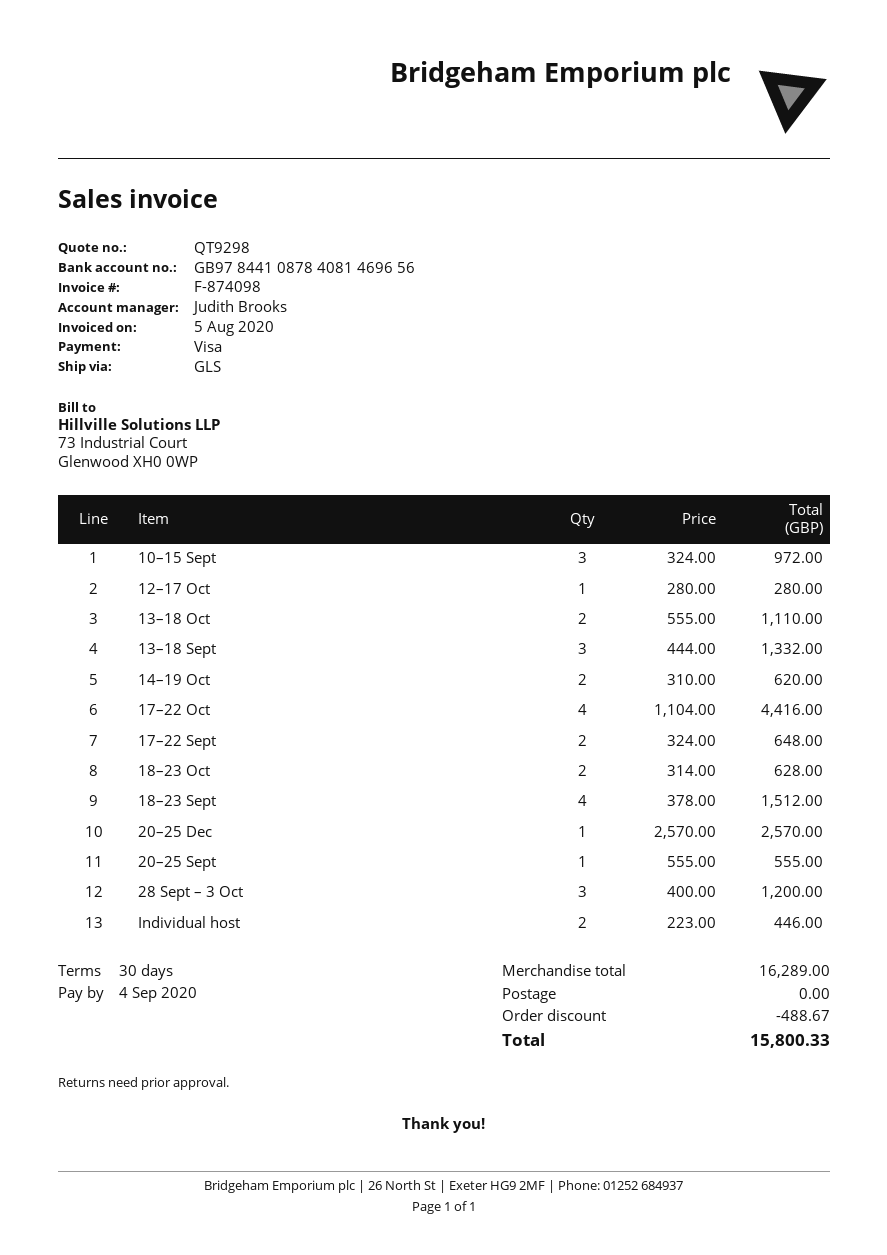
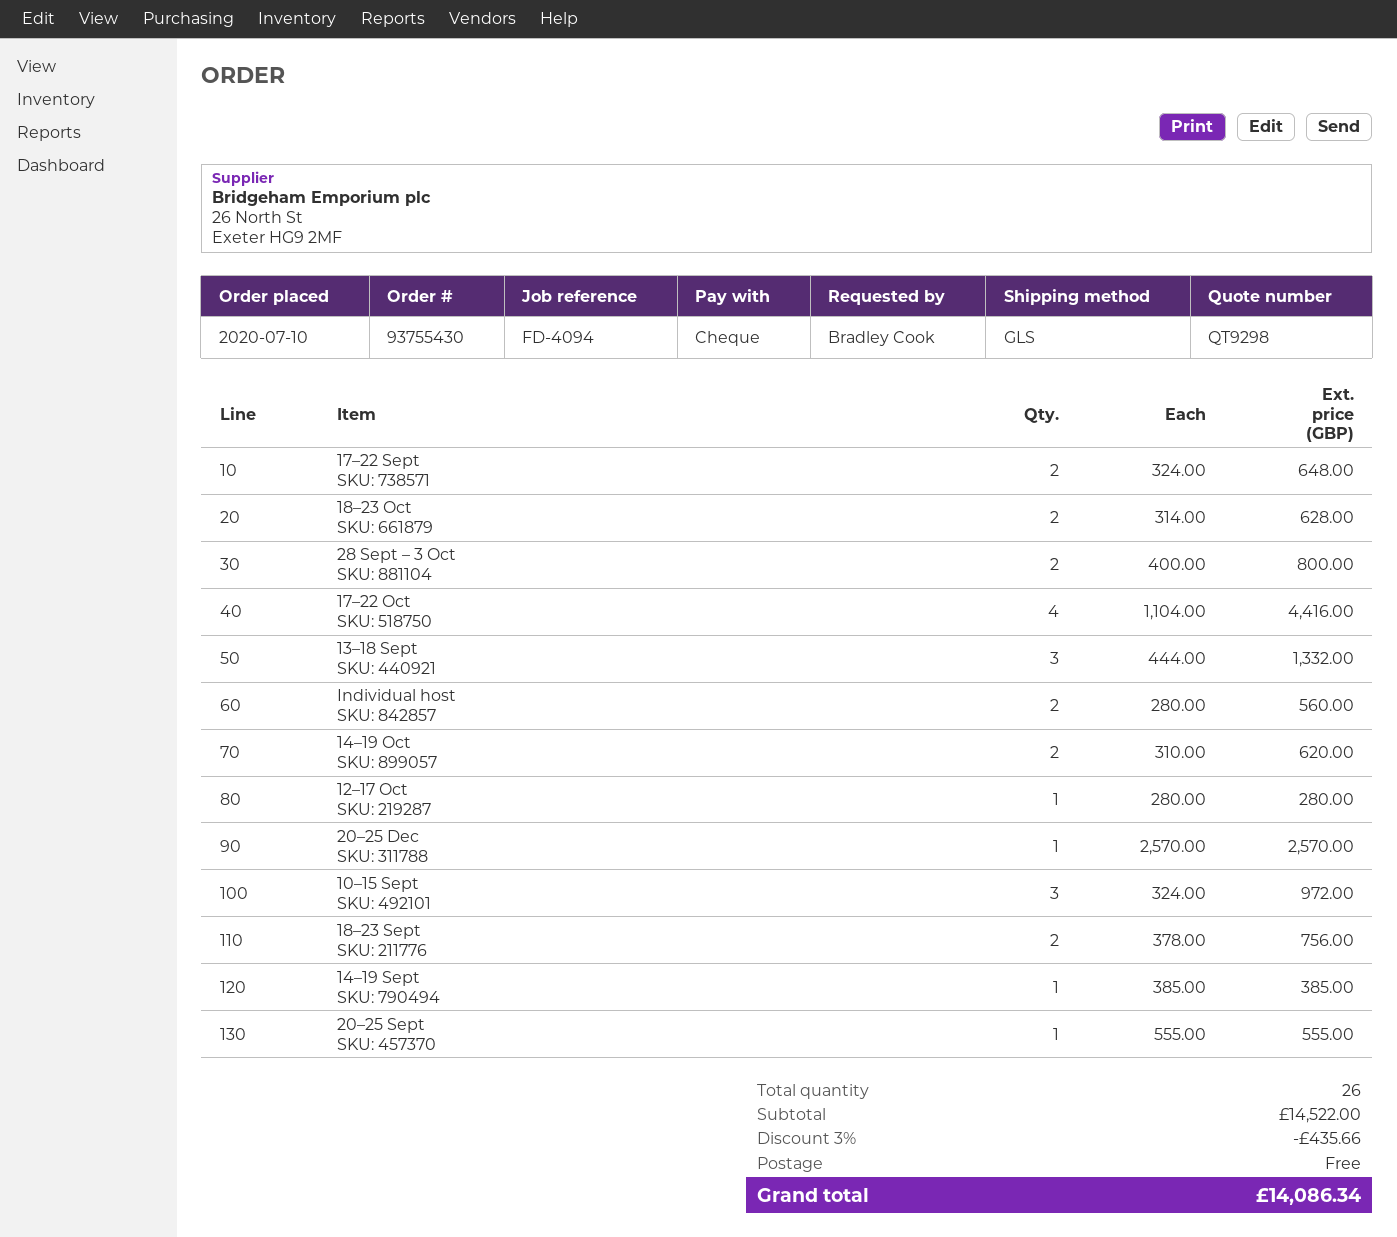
payment method: Visa -> cheque
13–18 Oct: 2 x 555.00 = 1110.00 -> none
18–23 Sept: 4 x 378.00 = 1512.00 -> 2 x 378.00 = 756.00
28 Sept – 3 Oct: 3 x 400.00 = 1200.00 -> 2 x 400.00 = 800.00
Individual host: 2 x 223.00 = 446.00 -> 2 x 280.00 = 560.00
14–19 Sept: none -> 1 x 385.00 = 385.00
subtotal: 16289.00 -> 14522.00
discount: 488.67 -> 435.66
total: 15800.33 -> 14086.34

